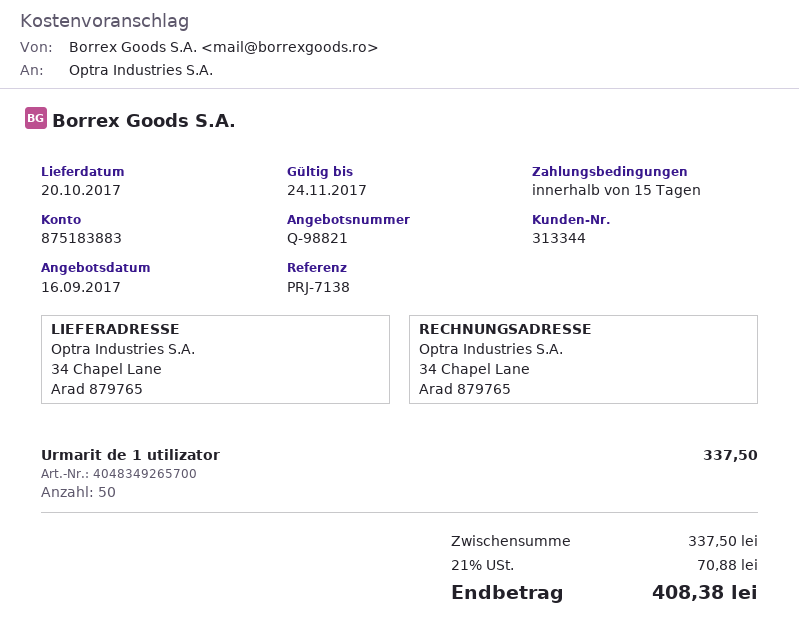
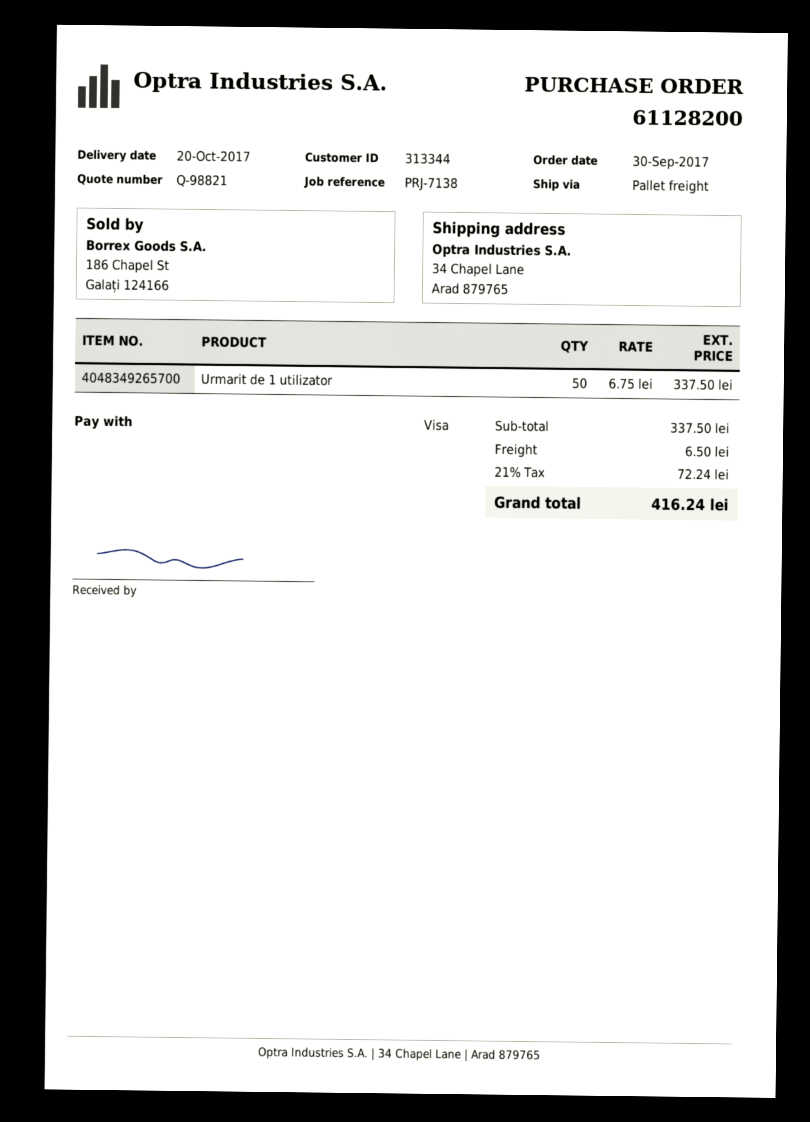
shipping: none -> 6.50
tax: 21% = 70.88 -> 21% = 72.24
total: 408.38 -> 416.24

